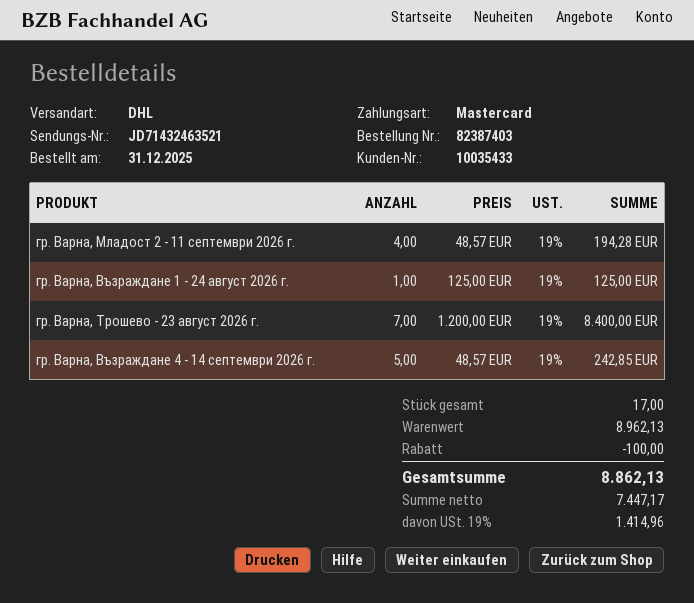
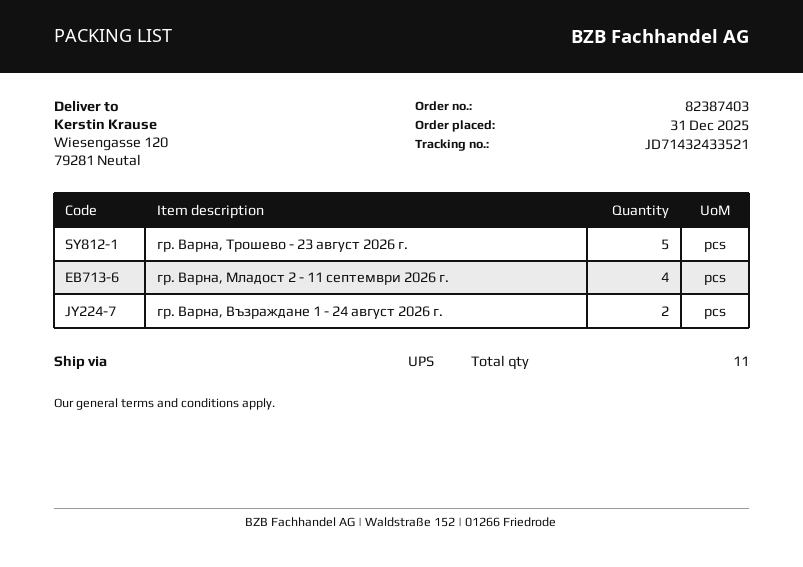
shipping method: DHL -> UPS
tracking number: JD71432463521 -> JD71432433521
гр. Варна, Възраждане 1 - 24 август 2026 г.: 1 -> 2
гр. Варна, Трошево - 23 август 2026 г.: 7 -> 5
гр. Варна, Възраждане 4 - 14 септември 2026 г.: 5 -> none
total quantity: 17 -> 11

